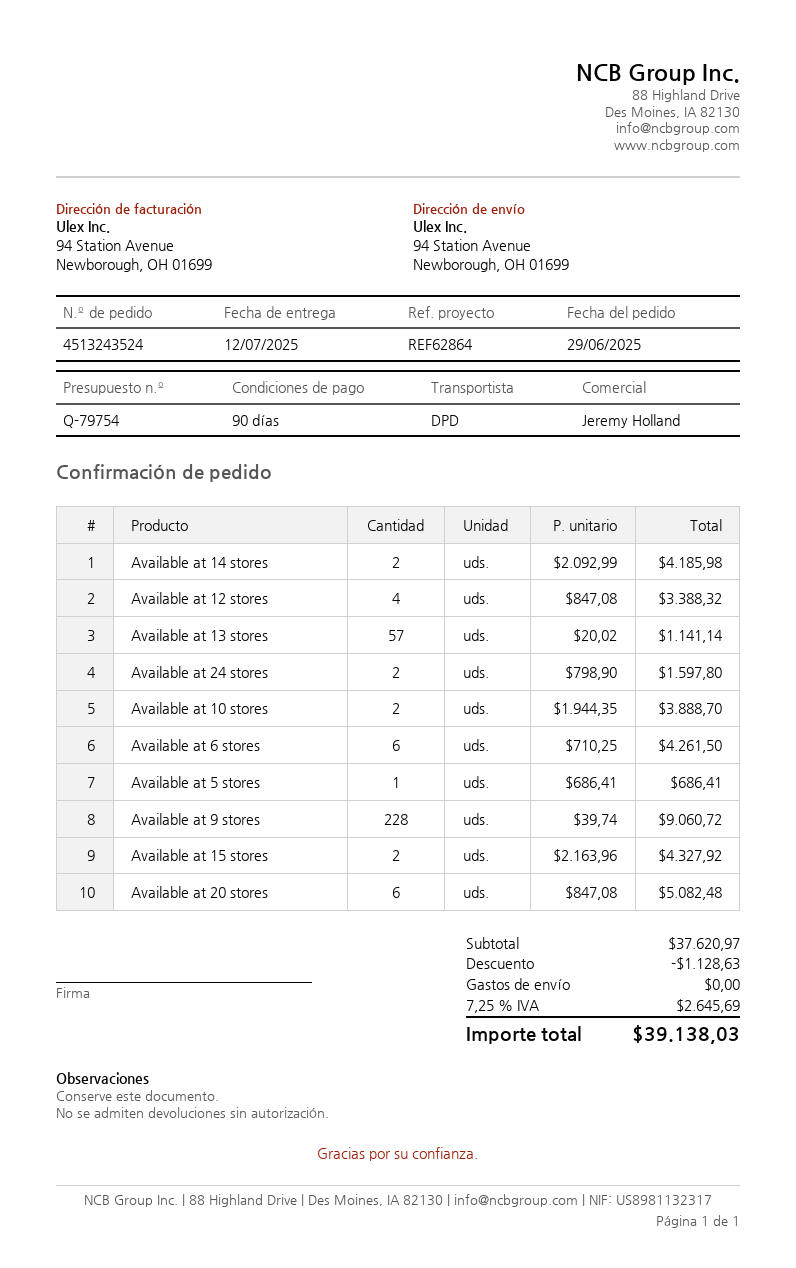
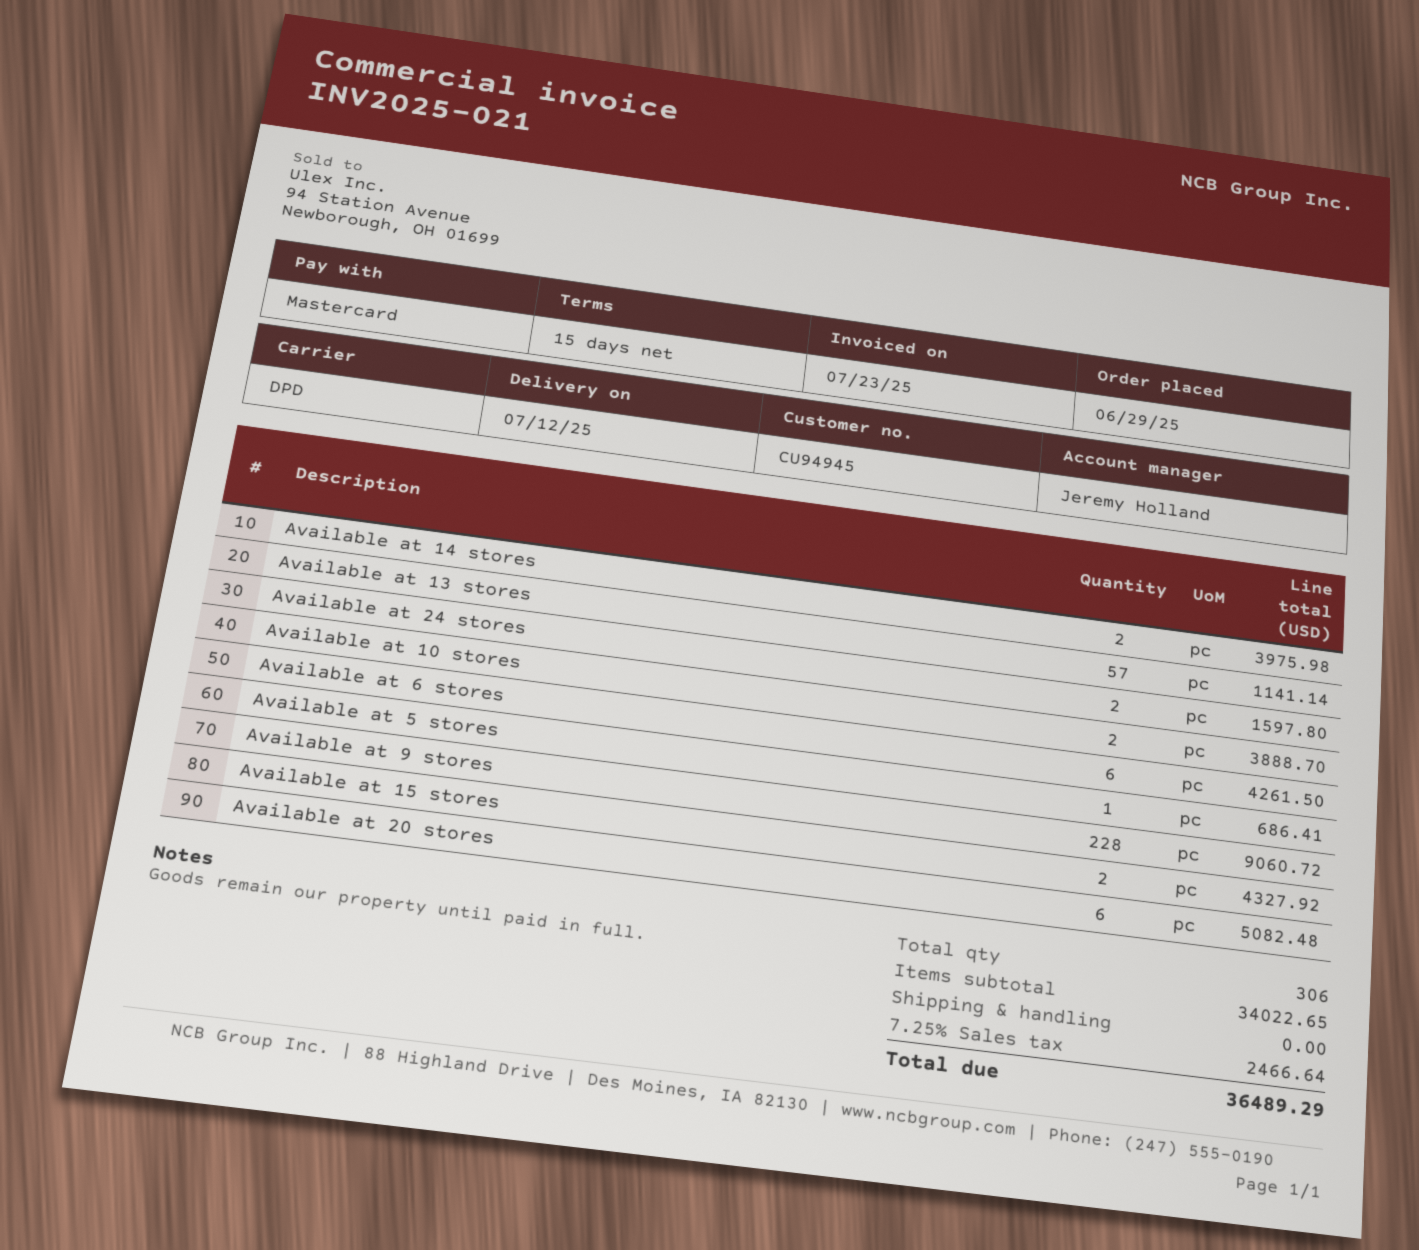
payment terms: 90 days -> 15 days
Available at 14 stores: 2 for 4185.98 -> 2 for 3975.98
Available at 12 stores: 4 for 3388.32 -> none
subtotal: 37620.97 -> 34022.65
discount: 1128.63 -> none
tax: 7.25% = 2645.69 -> 7.25% = 2466.64
total: 39138.03 -> 36489.29

